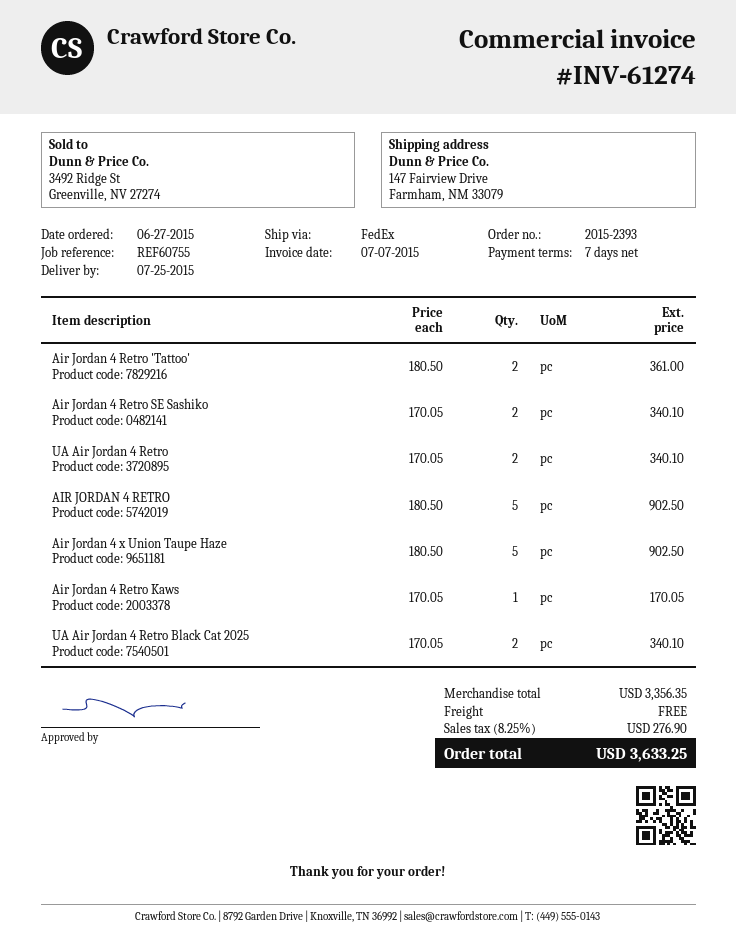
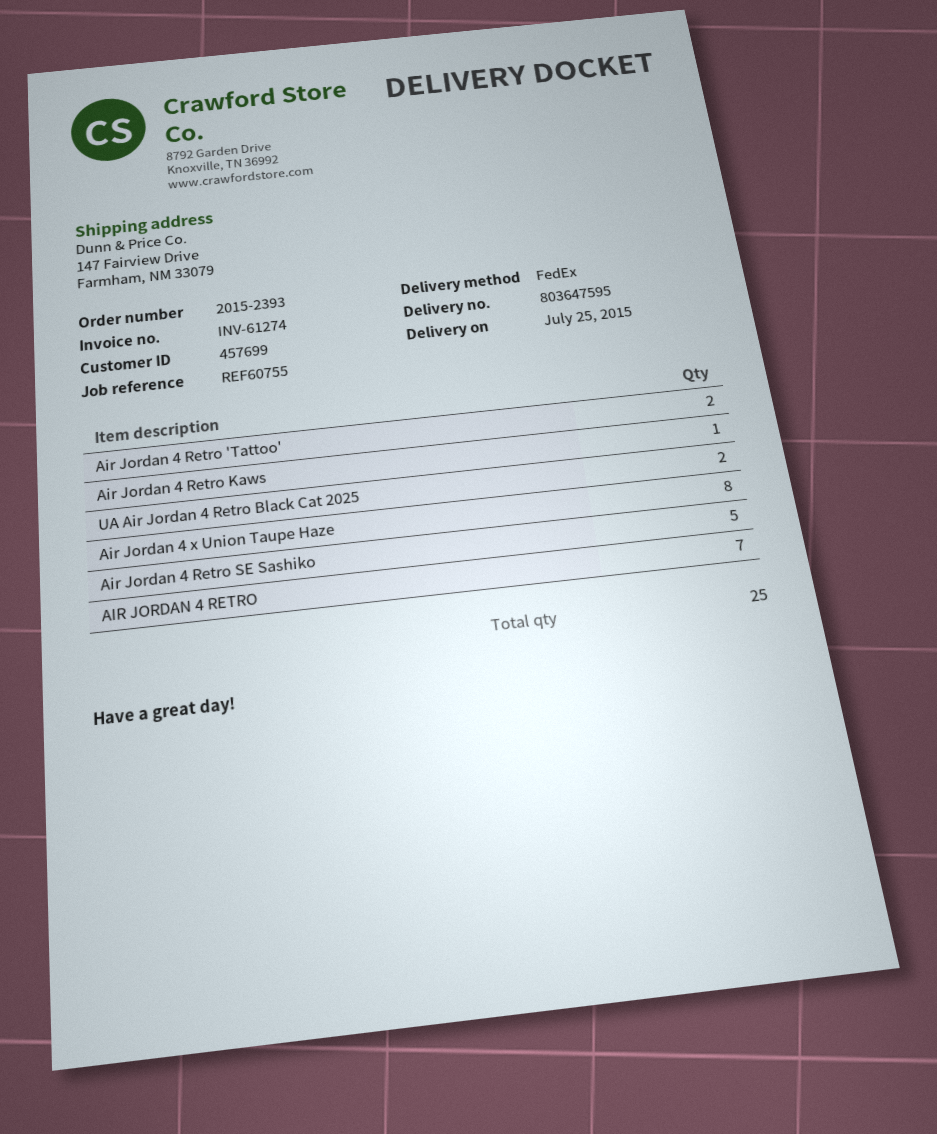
Air Jordan 4 Retro SE Sashiko: 2 -> 5
UA Air Jordan 4 Retro: 2 -> none
AIR JORDAN 4 RETRO: 5 -> 7
Air Jordan 4 x Union Taupe Haze: 5 -> 8

